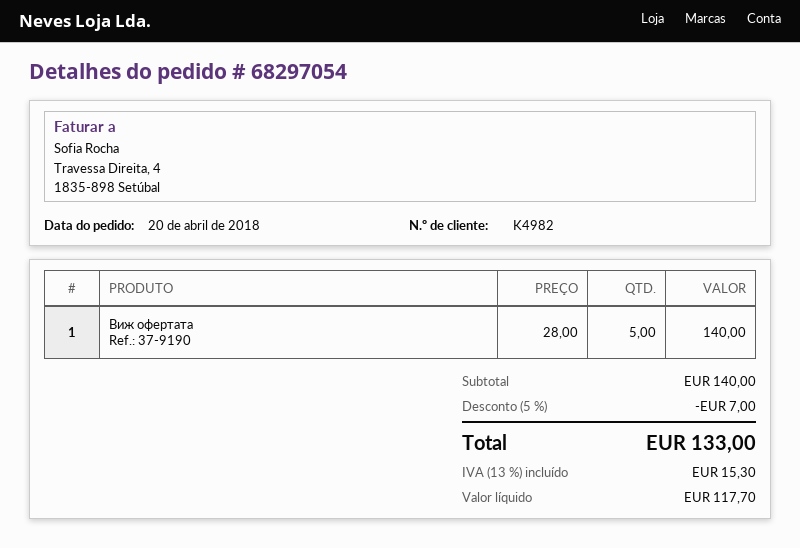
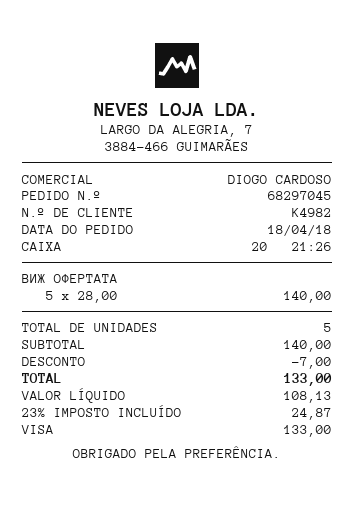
order number: 68297054 -> 68297045
order date: 2018-04-20 -> 2018-04-18
net: 117.70 -> 108.13
tax: 13% = 15.30 -> 23% = 24.87

